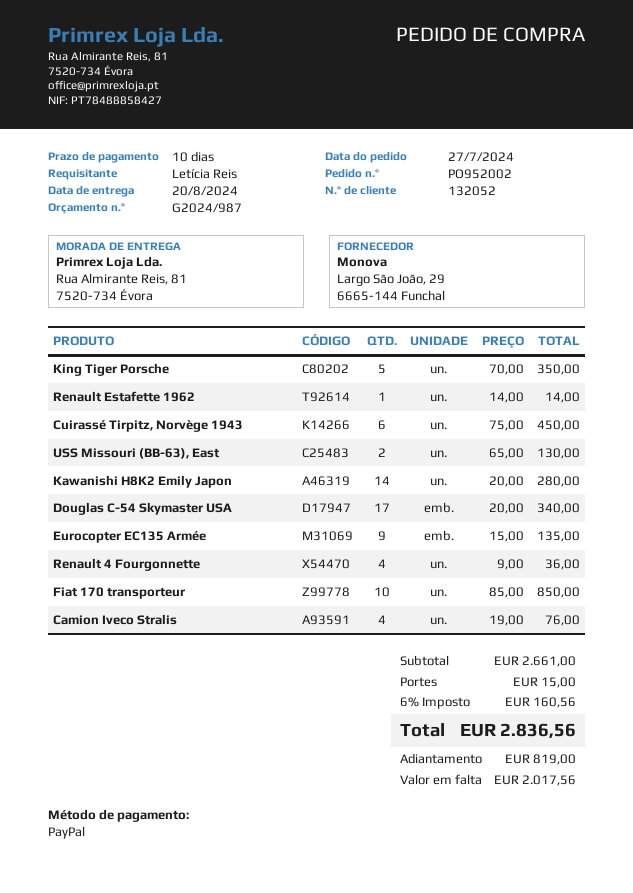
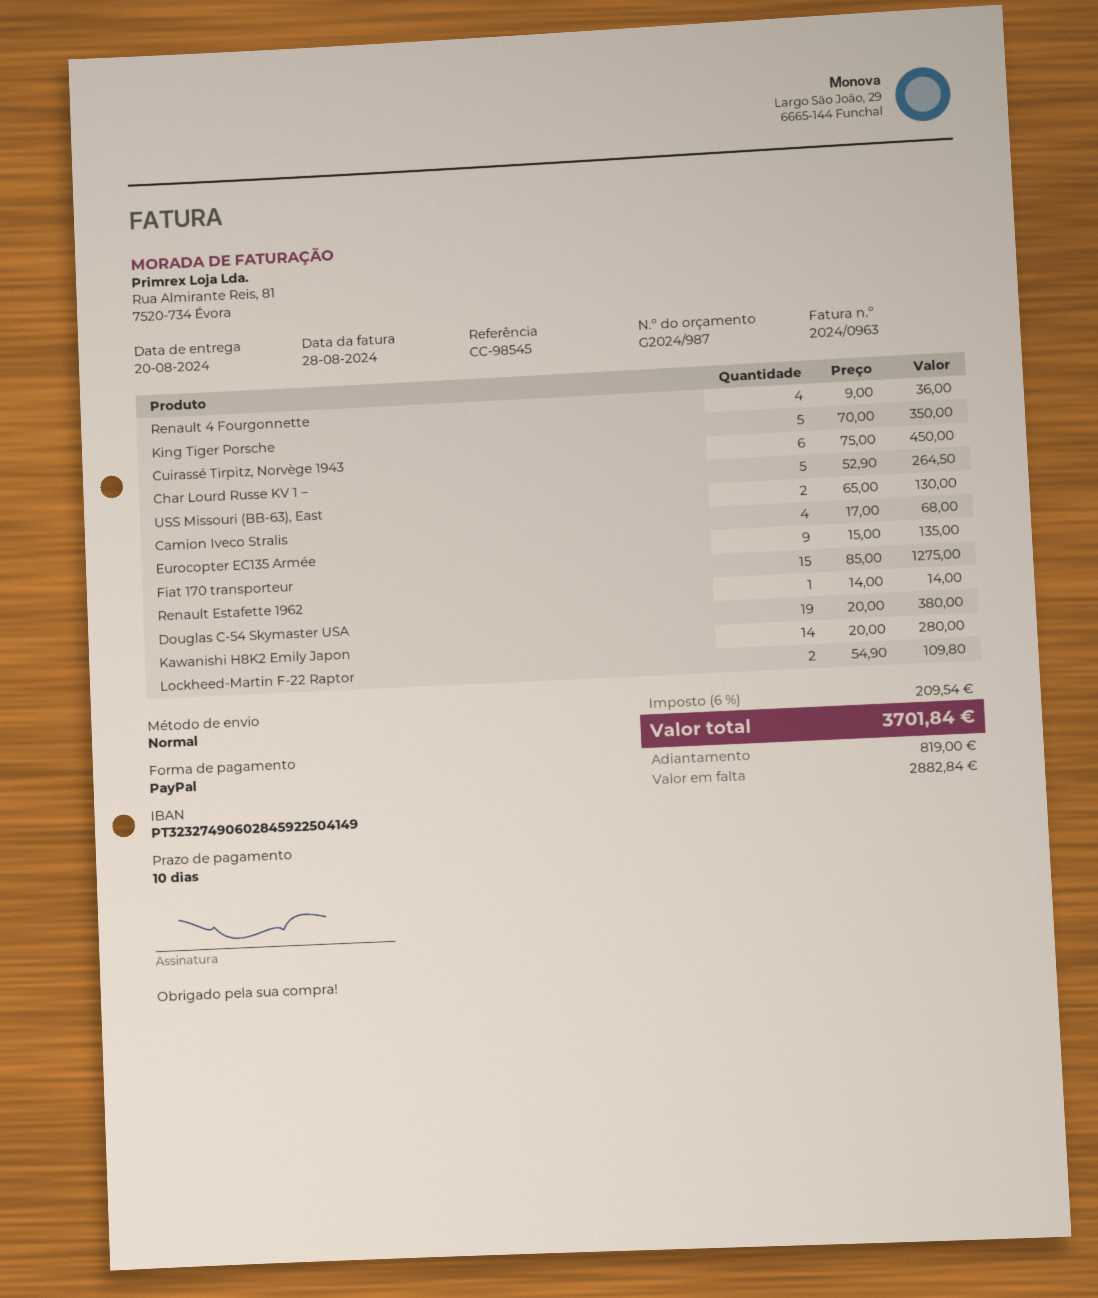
Douglas C-54 Skymaster USA: 17 x 20.00 = 340.00 -> 19 x 20.00 = 380.00
Fiat 170 transporteur: 10 x 85.00 = 850.00 -> 15 x 85.00 = 1275.00
Camion Iveco Stralis: 4 x 19.00 = 76.00 -> 4 x 17.00 = 68.00
Char Lourd Russe KV 1 –: none -> 5 x 52.90 = 264.50
Lockheed-Martin F-22 Raptor: none -> 2 x 54.90 = 109.80
shipping: 15.00 -> none
tax: 6% = 160.56 -> 6% = 209.54
total: 2836.56 -> 3701.84
balance: 2017.56 -> 2882.84

